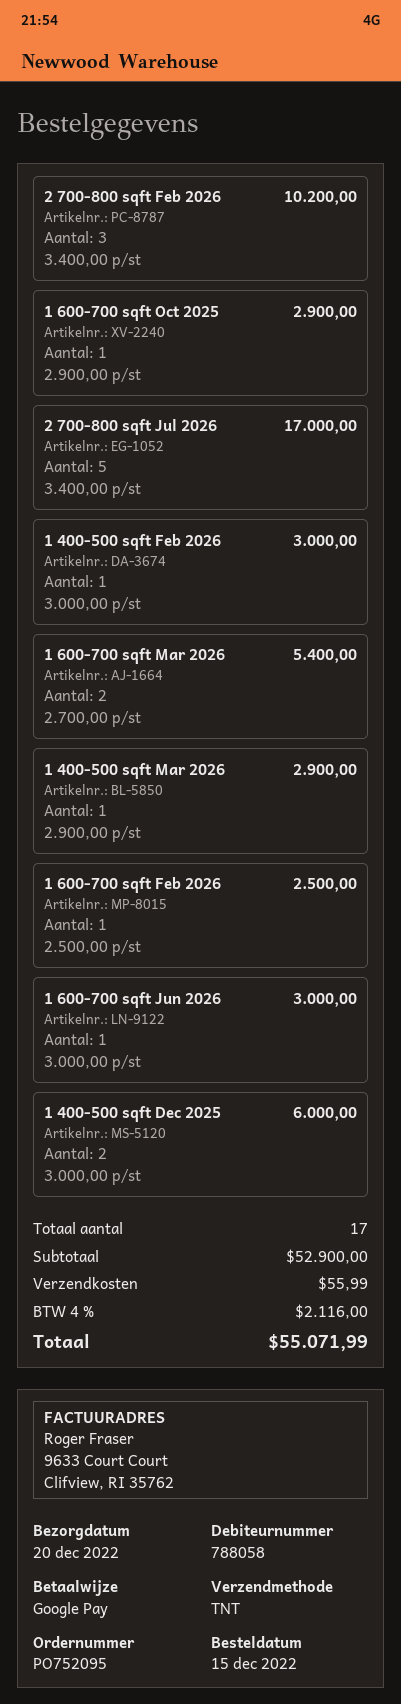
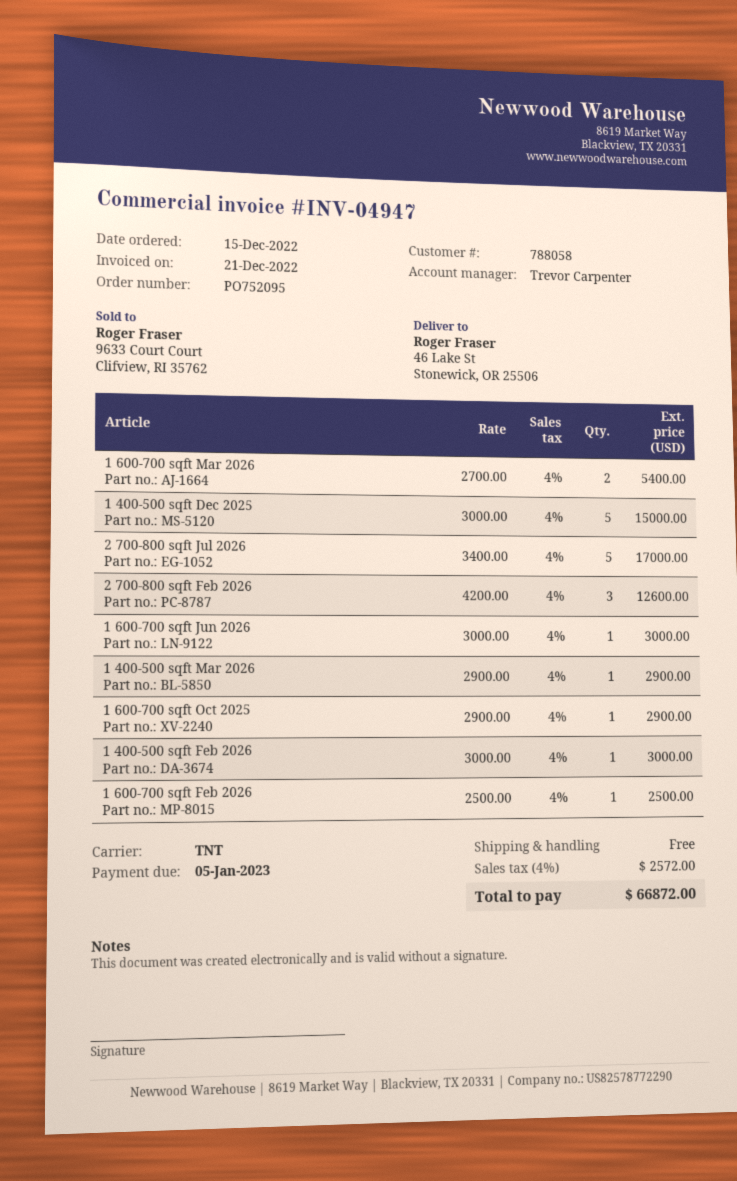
2 700-800 sqft Feb 2026: 3 x 3400.00 = 10200.00 -> 3 x 4200.00 = 12600.00
1 400-500 sqft Dec 2025: 2 x 3000.00 = 6000.00 -> 5 x 3000.00 = 15000.00
shipping: 55.99 -> 0.00
tax: 4% = 2116.00 -> 4% = 2572.00
total: 55071.99 -> 66872.00

